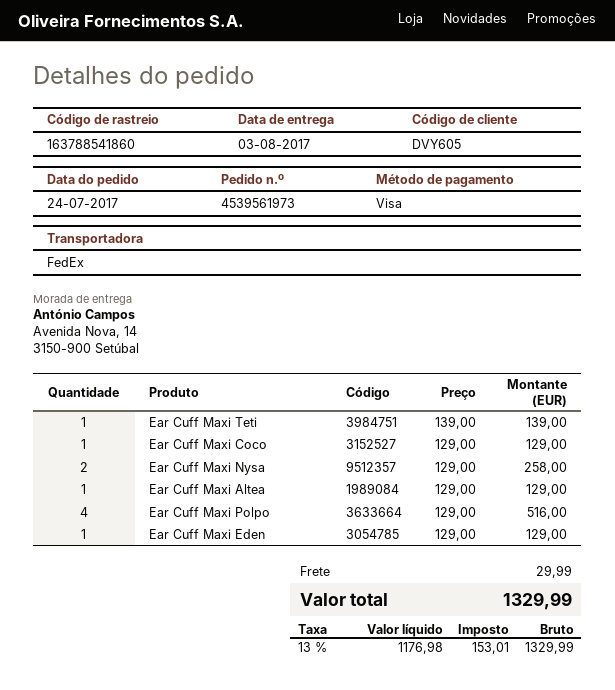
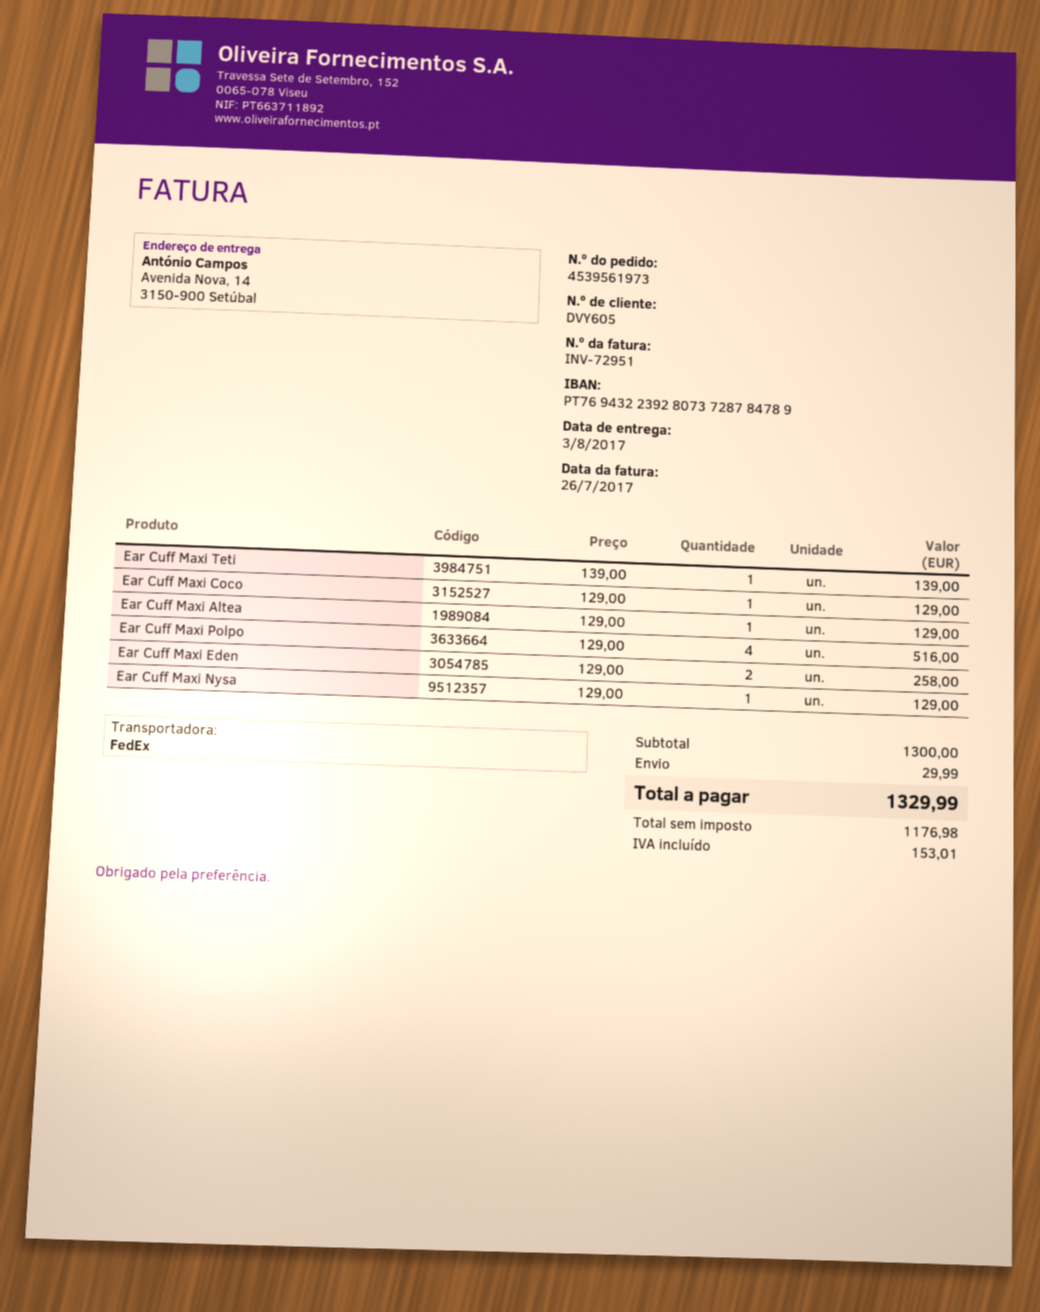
Ear Cuff Maxi Nysa: 2 x 129.00 = 258.00 -> 1 x 129.00 = 129.00
Ear Cuff Maxi Eden: 1 x 129.00 = 129.00 -> 2 x 129.00 = 258.00

